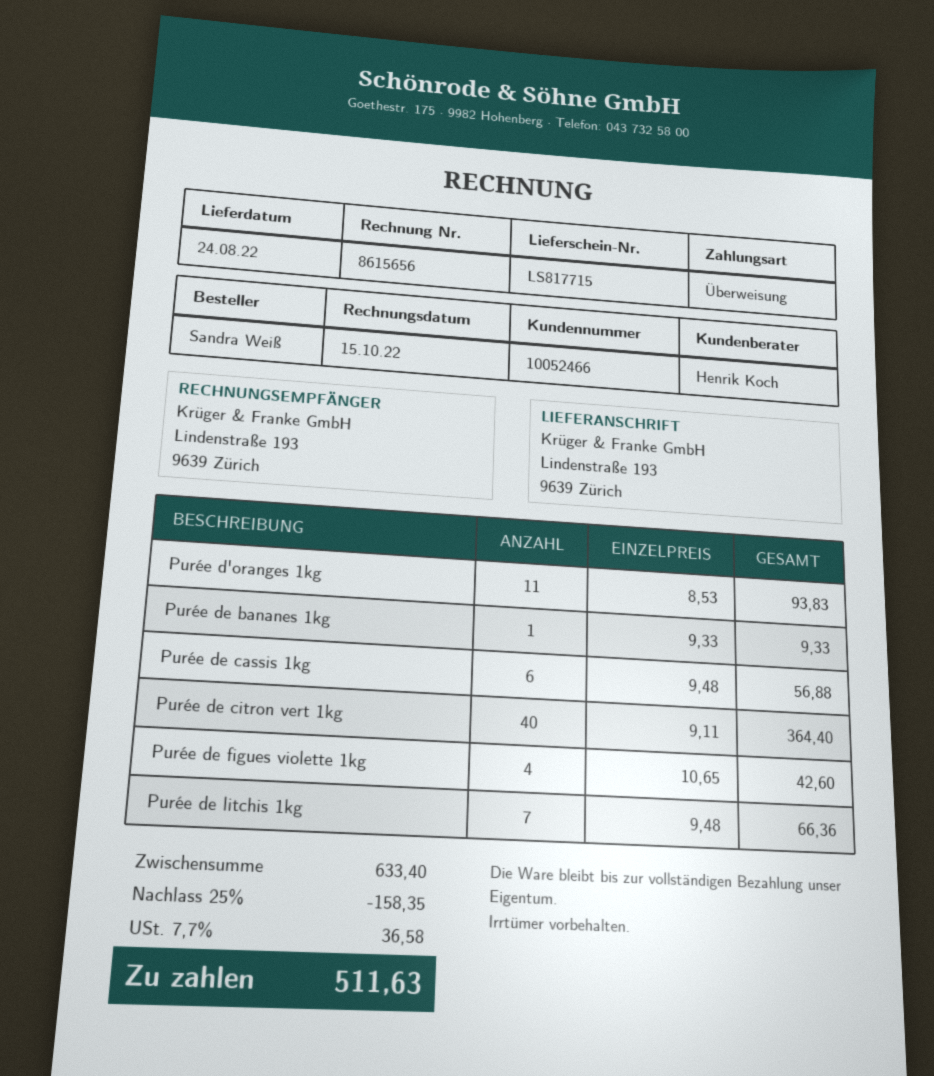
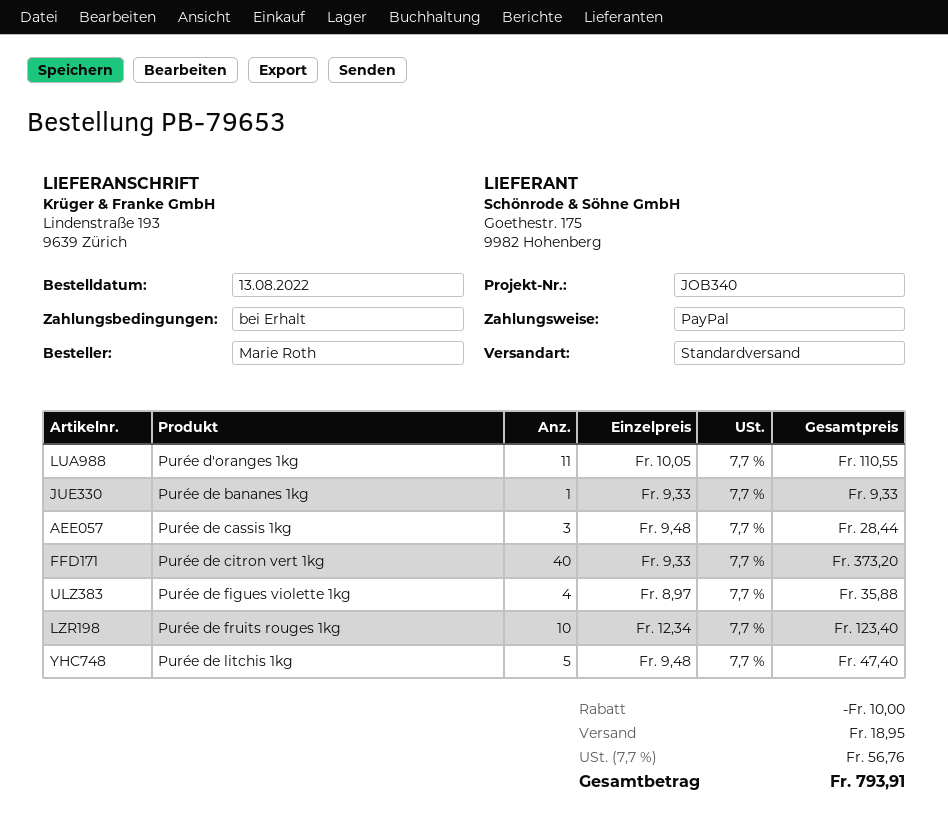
ordered by: Sandra Weiß -> Marie Roth
payment method: bank transfer -> PayPal
Purée d'oranges 1kg: 11 x 8.53 = 93.83 -> 11 x 10.05 = 110.55
Purée de cassis 1kg: 6 x 9.48 = 56.88 -> 3 x 9.48 = 28.44
Purée de citron vert 1kg: 40 x 9.11 = 364.40 -> 40 x 9.33 = 373.20
Purée de figues violette 1kg: 4 x 10.65 = 42.60 -> 4 x 8.97 = 35.88
Purée de litchis 1kg: 7 x 9.48 = 66.36 -> 5 x 9.48 = 47.40
Purée de fruits rouges 1kg: none -> 10 x 12.34 = 123.40
discount: 158.35 -> 10.00
shipping: none -> 18.95
tax: 7.7% = 36.58 -> 7.7% = 56.76
total: 511.63 -> 793.91

